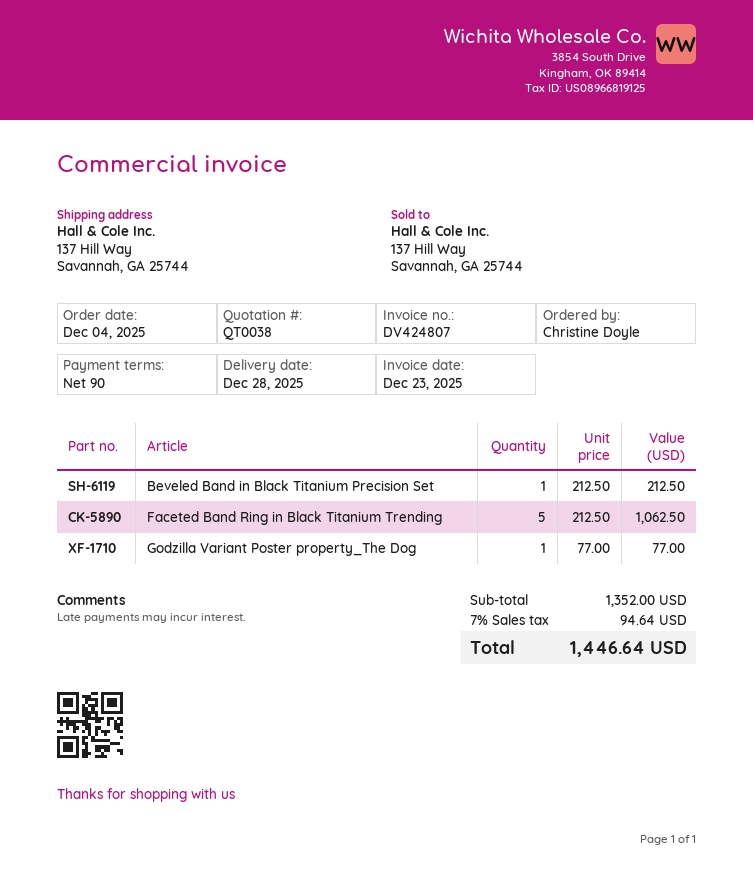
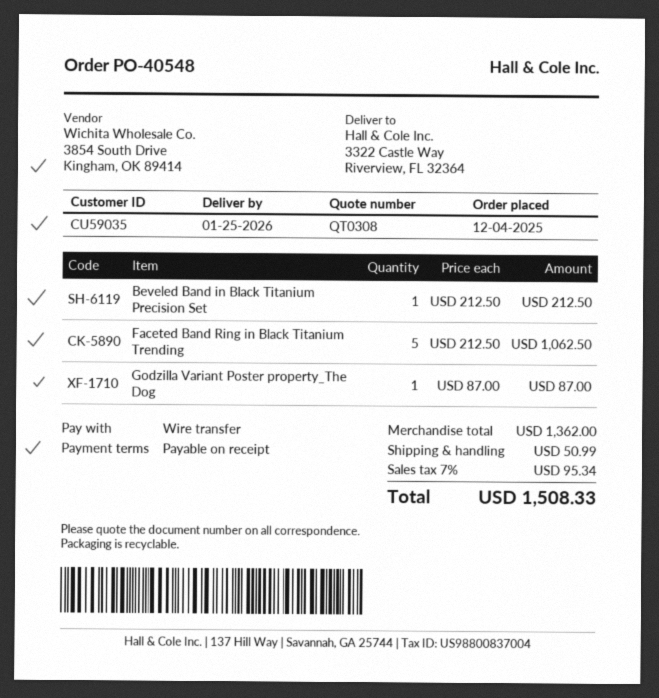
quote number: QT0038 -> QT0308
delivery date: 2025-12-28 -> 2026-01-25
payment terms: 90 days -> on receipt
ship to: 137 Hill Way, Savannah, GA 25744 -> 3322 Castle Way, Riverview, FL 32364
Godzilla Variant Poster property_The Dog: 1 x 77.00 = 77.00 -> 1 x 87.00 = 87.00
subtotal: 1352.00 -> 1362.00
shipping: none -> 50.99
tax: 7% = 94.64 -> 7% = 95.34
total: 1446.64 -> 1508.33

